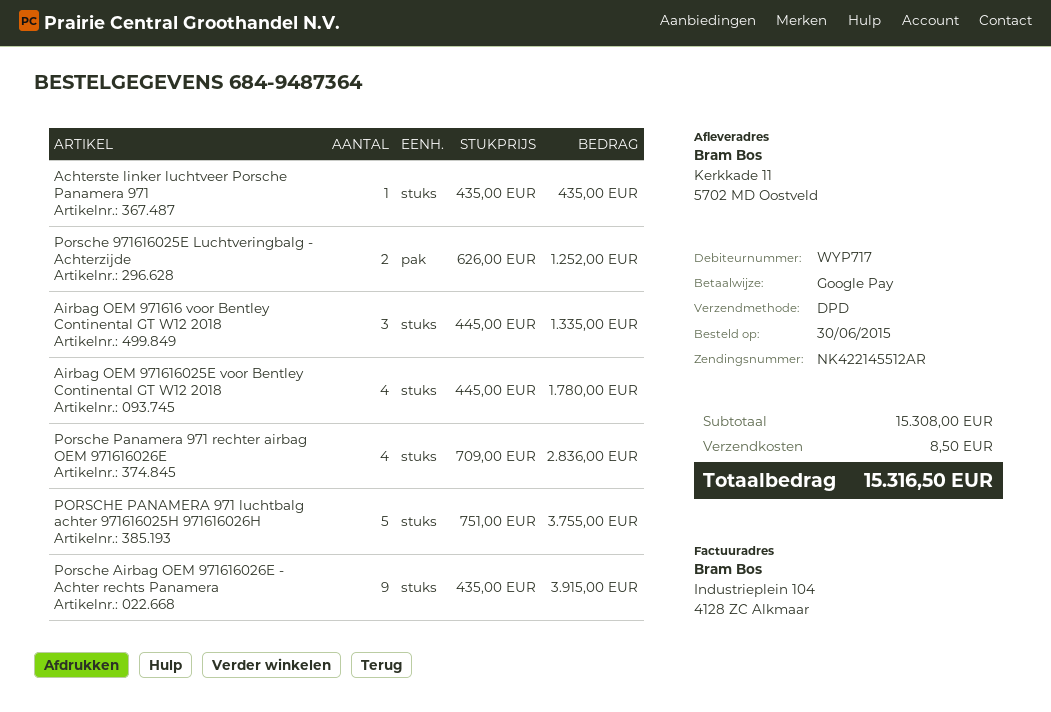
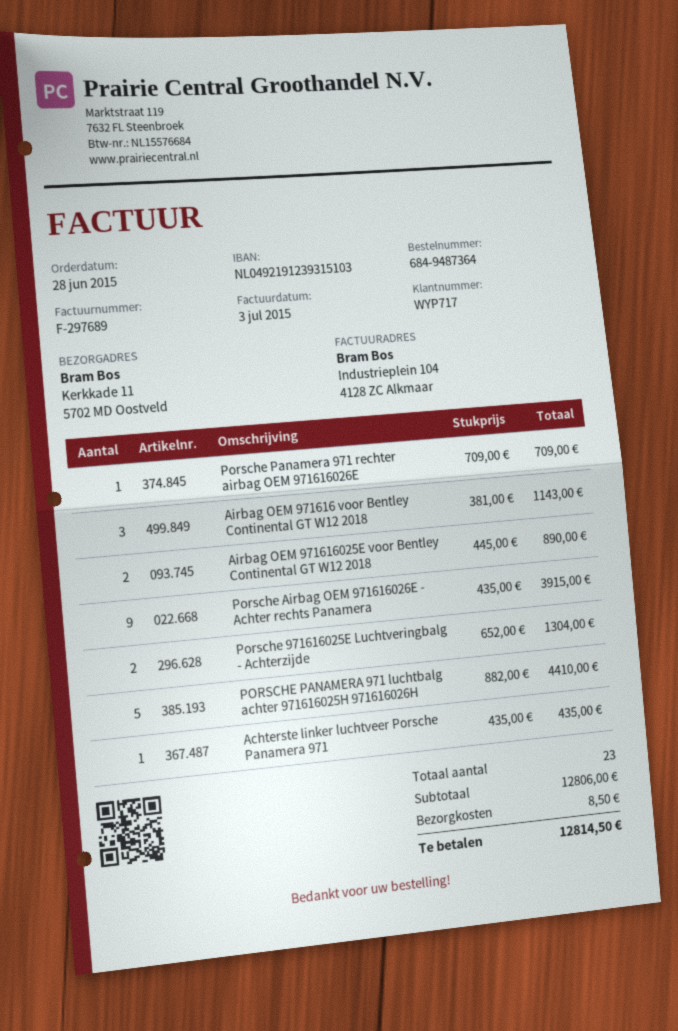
order date: 2015-06-30 -> 2015-06-28
Porsche 971616025E Luchtveringbalg - Achterzijde: 2 x 626.00 = 1252.00 -> 2 x 652.00 = 1304.00
Airbag OEM 971616 voor Bentley Continental GT W12 2018: 3 x 445.00 = 1335.00 -> 3 x 381.00 = 1143.00
Airbag OEM 971616025E voor Bentley Continental GT W12 2018: 4 x 445.00 = 1780.00 -> 2 x 445.00 = 890.00
Porsche Panamera 971 rechter airbag OEM 971616026E: 4 x 709.00 = 2836.00 -> 1 x 709.00 = 709.00
PORSCHE PANAMERA 971 luchtbalg achter 971616025H 971616026H: 5 x 751.00 = 3755.00 -> 5 x 882.00 = 4410.00
subtotal: 15308.00 -> 12806.00
total: 15316.50 -> 12814.50

